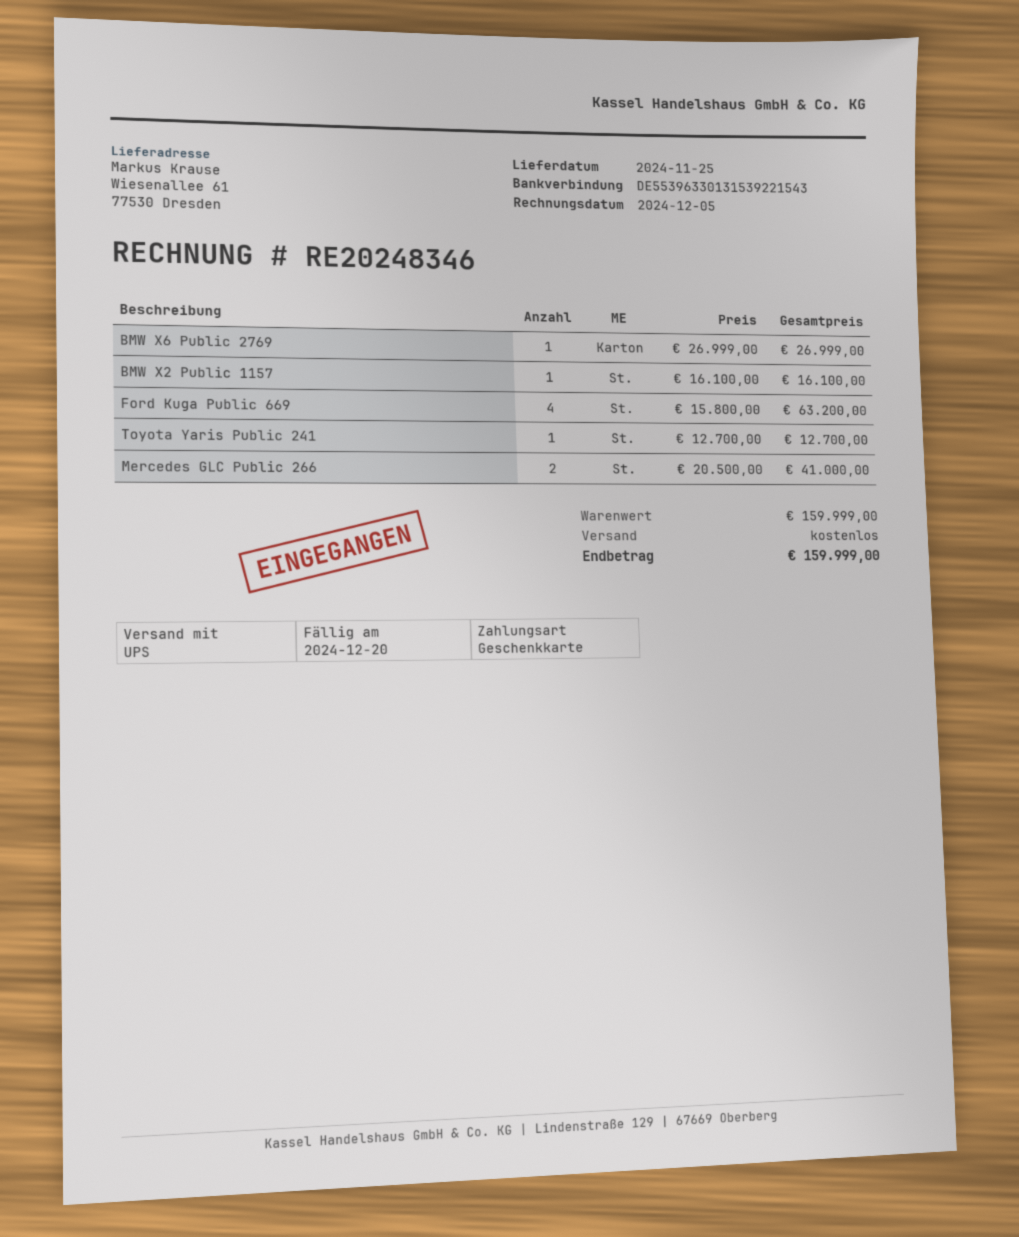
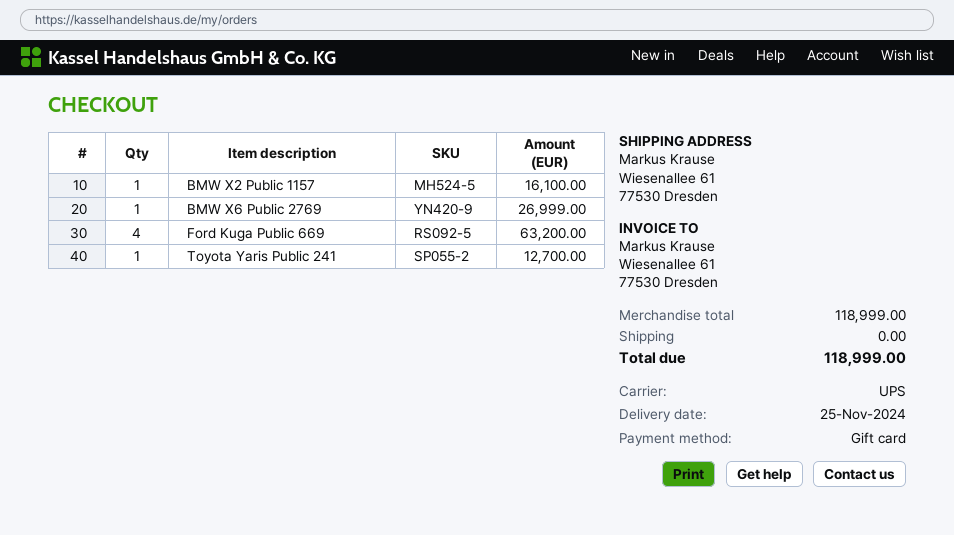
Mercedes GLC Public 266: 2 for 41000.00 -> none
subtotal: 159999.00 -> 118999.00
total: 159999.00 -> 118999.00

